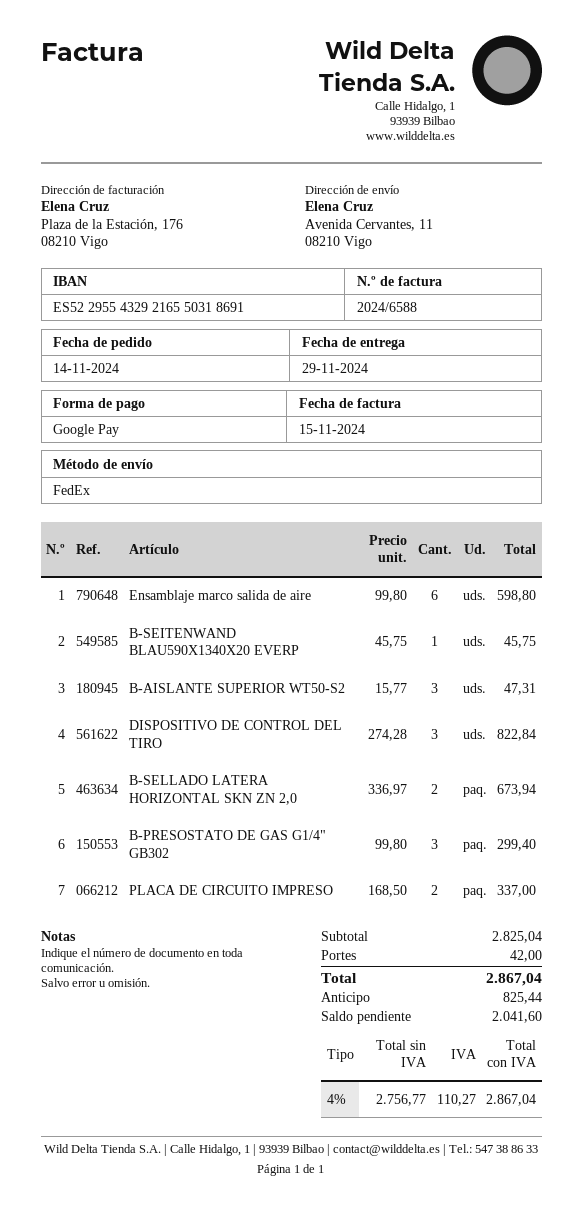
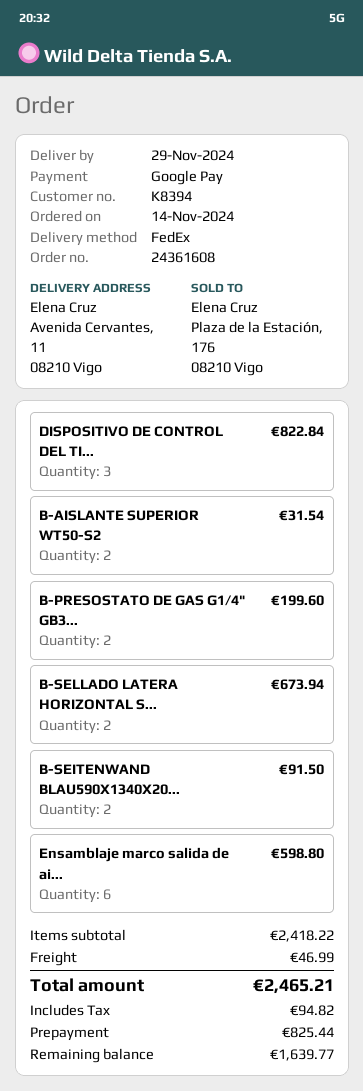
B-SEITENWAND BLAU590X1340X20 EVERP: 1 for 45.75 -> 2 for 91.50
B-AISLANTE SUPERIOR WT50-S2: 3 for 47.31 -> 2 for 31.54
B-PRESOSTATO DE GAS G1/4" GB302: 3 for 299.40 -> 2 for 199.60
PLACA DE CIRCUITO IMPRESO: 2 for 337.00 -> none
subtotal: 2825.04 -> 2418.22
shipping: 42.00 -> 46.99
tax: 110.27 -> 94.82
total: 2867.04 -> 2465.21
balance: 2041.60 -> 1639.77

